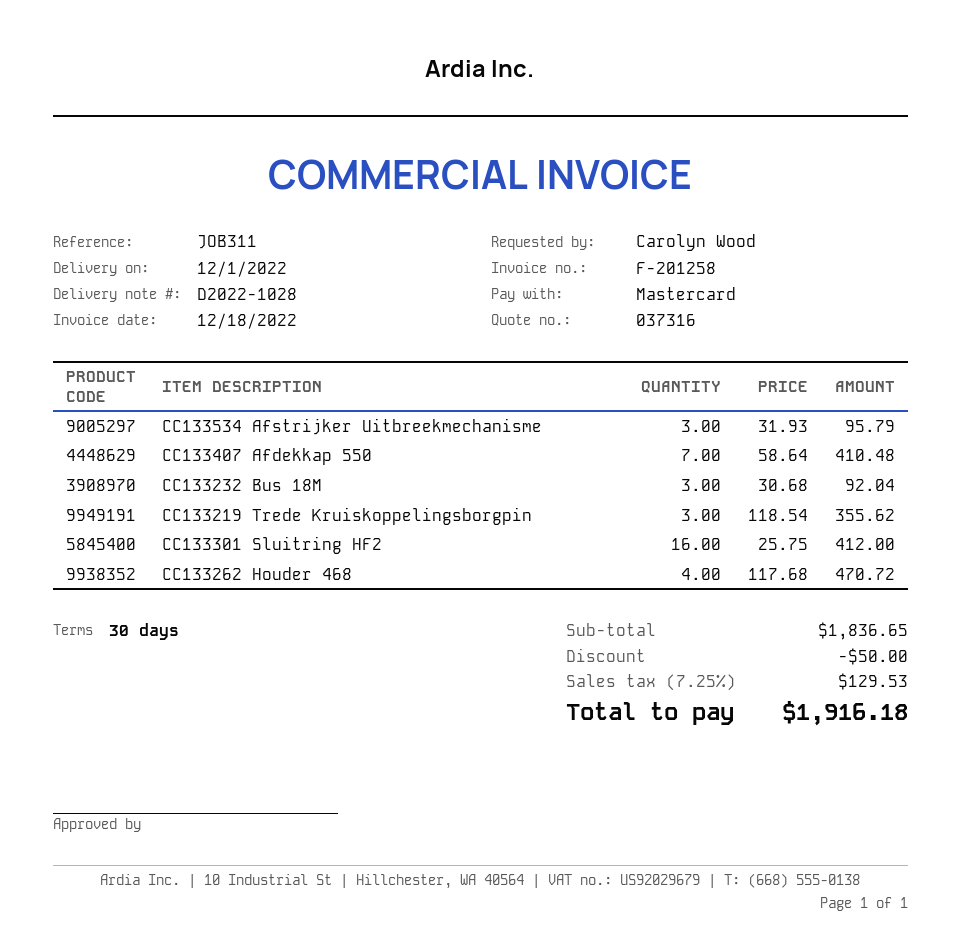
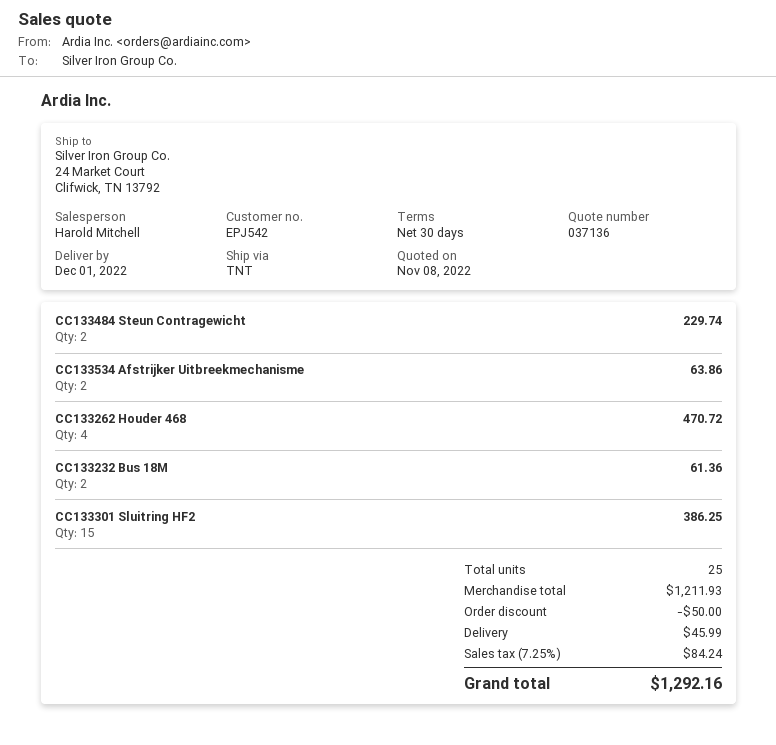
quote number: 037316 -> 037136
CC133534 Afstrijker Uitbreekmechanisme: 3 for 95.79 -> 2 for 63.86
CC133407 Afdekkap 550: 7 for 410.48 -> none
CC133232 Bus 18M: 3 for 92.04 -> 2 for 61.36
CC133219 Trede Kruiskoppelingsborgpin: 3 for 355.62 -> none
CC133301 Sluitring HF2: 16 for 412.00 -> 15 for 386.25
CC133484 Steun Contragewicht: none -> 2 for 229.74
subtotal: 1836.65 -> 1211.93
shipping: none -> 45.99
tax: 7.25% = 129.53 -> 7.25% = 84.24
total: 1916.18 -> 1292.16

